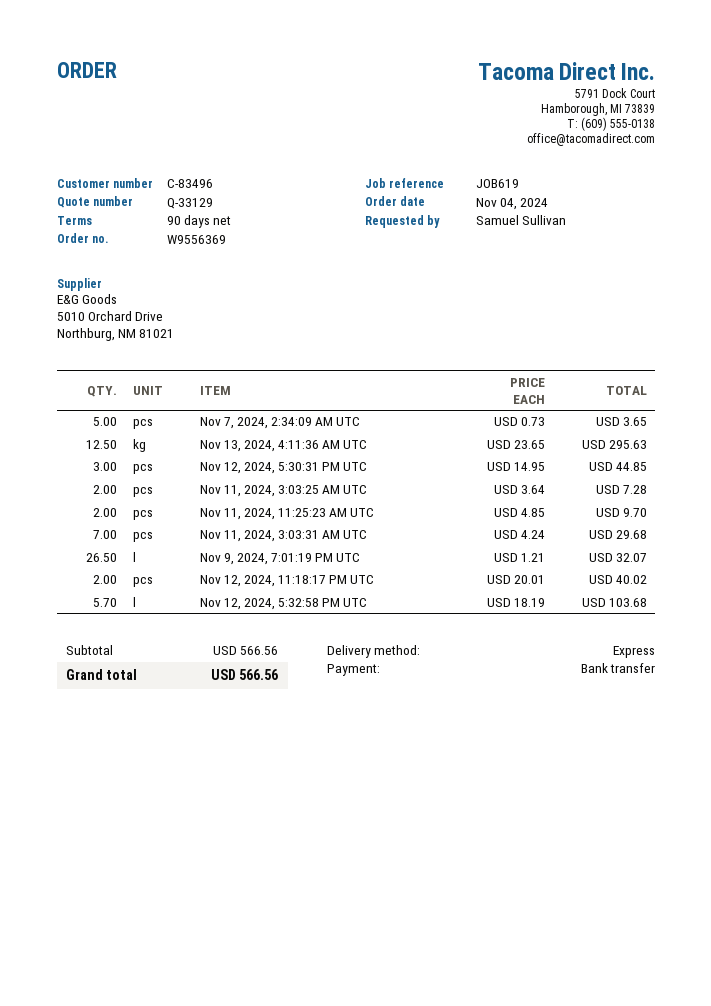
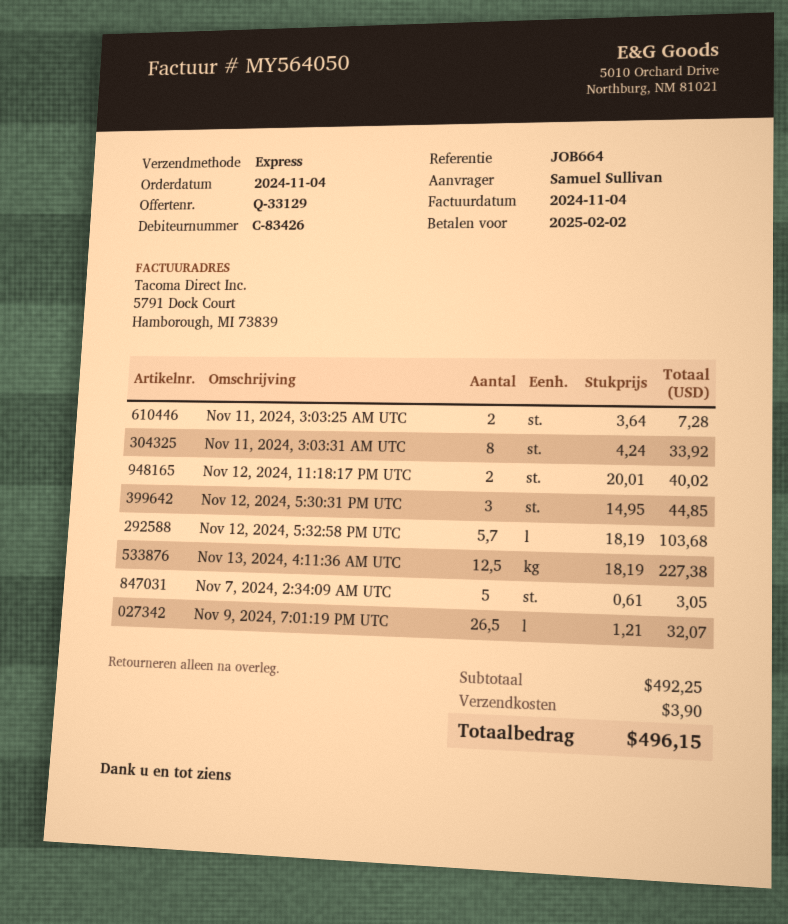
customer number: C-83496 -> C-83426
reference: JOB619 -> JOB664
Nov 7, 2024, 2:34:09 AM UTC: 5 x 0.73 = 3.65 -> 5 x 0.61 = 3.05
Nov 13, 2024, 4:11:36 AM UTC: 12.5 x 23.65 = 295.63 -> 12.5 x 18.19 = 227.38
Nov 11, 2024, 11:25:23 AM UTC: 2 x 4.85 = 9.70 -> none
Nov 11, 2024, 3:03:31 AM UTC: 7 x 4.24 = 29.68 -> 8 x 4.24 = 33.92
subtotal: 566.56 -> 492.25
shipping: none -> 3.90
total: 566.56 -> 496.15

